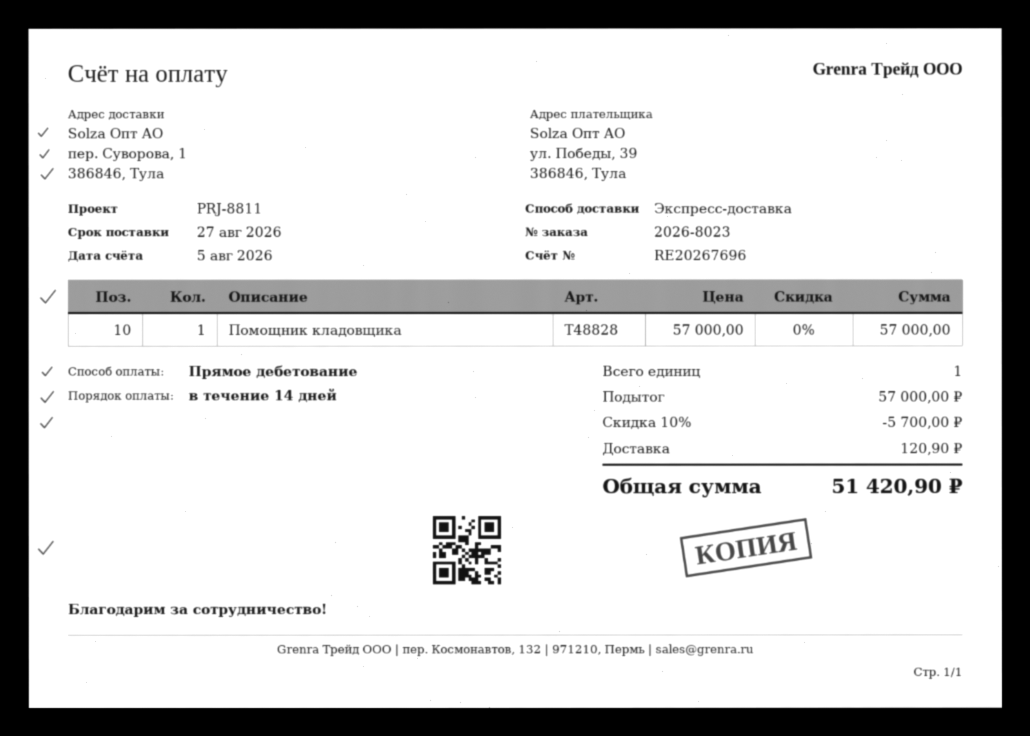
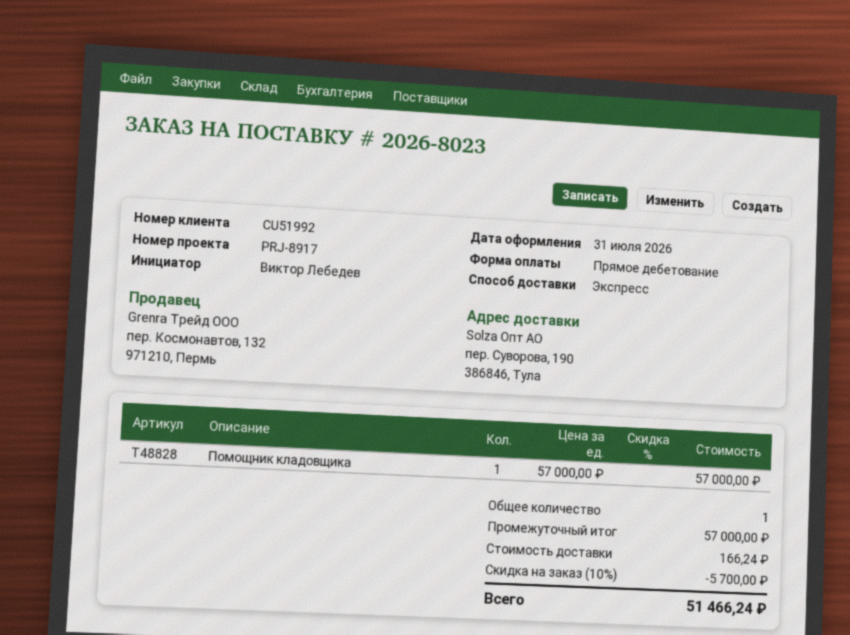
reference: PRJ-8811 -> PRJ-8917
ship to: пер. Суворова, 1, 386846, Тула -> пер. Суворова, 190, 386846, Тула
shipping: 120.90 -> 166.24
total: 51420.90 -> 51466.24

